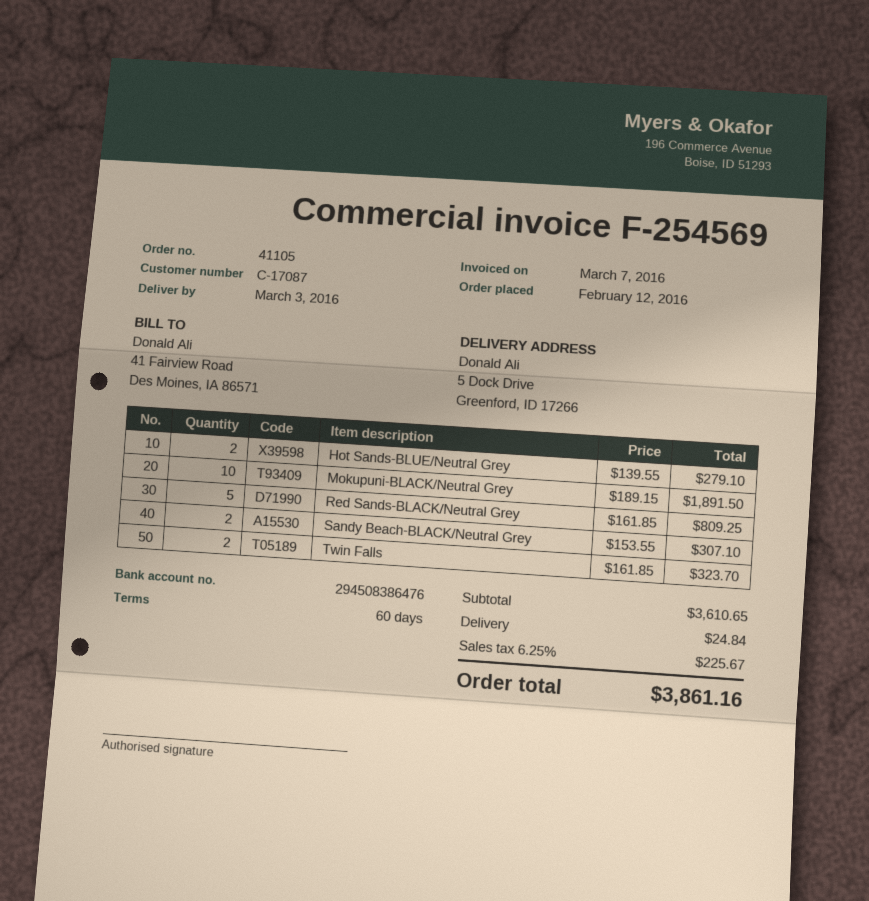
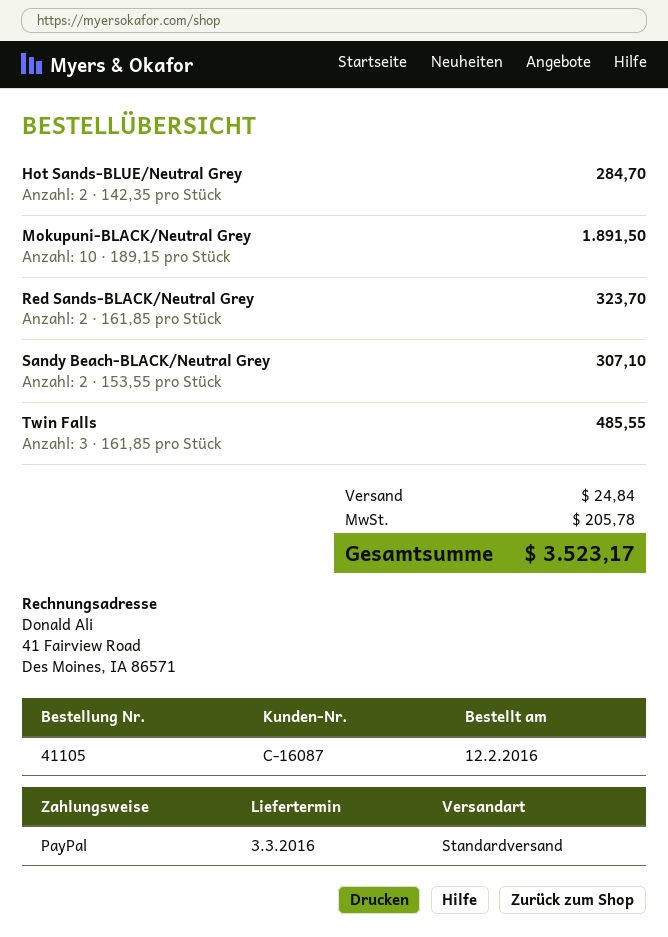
customer number: C-17087 -> C-16087
Hot Sands-BLUE/Neutral Grey: 2 x 139.55 = 279.10 -> 2 x 142.35 = 284.70
Red Sands-BLACK/Neutral Grey: 5 x 161.85 = 809.25 -> 2 x 161.85 = 323.70
Twin Falls: 2 x 161.85 = 323.70 -> 3 x 161.85 = 485.55
tax: 225.67 -> 205.78
total: 3861.16 -> 3523.17

